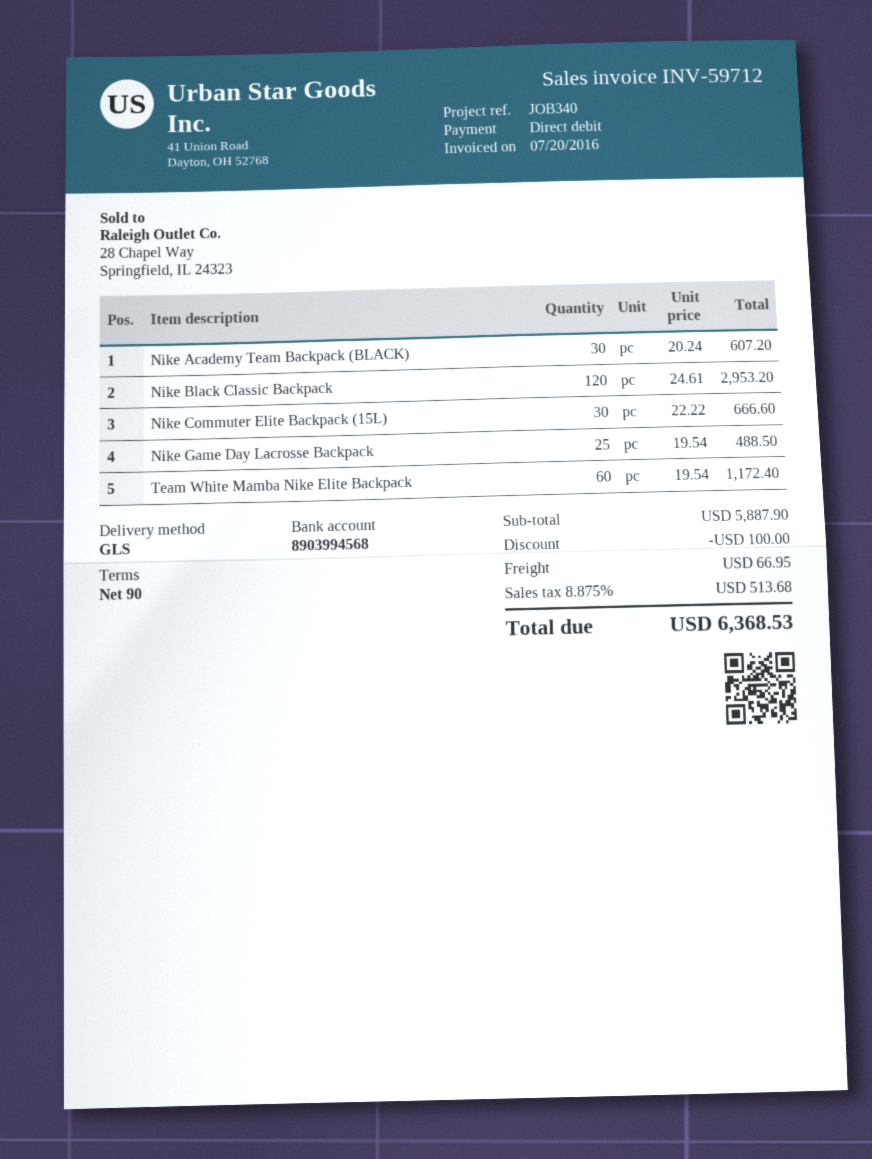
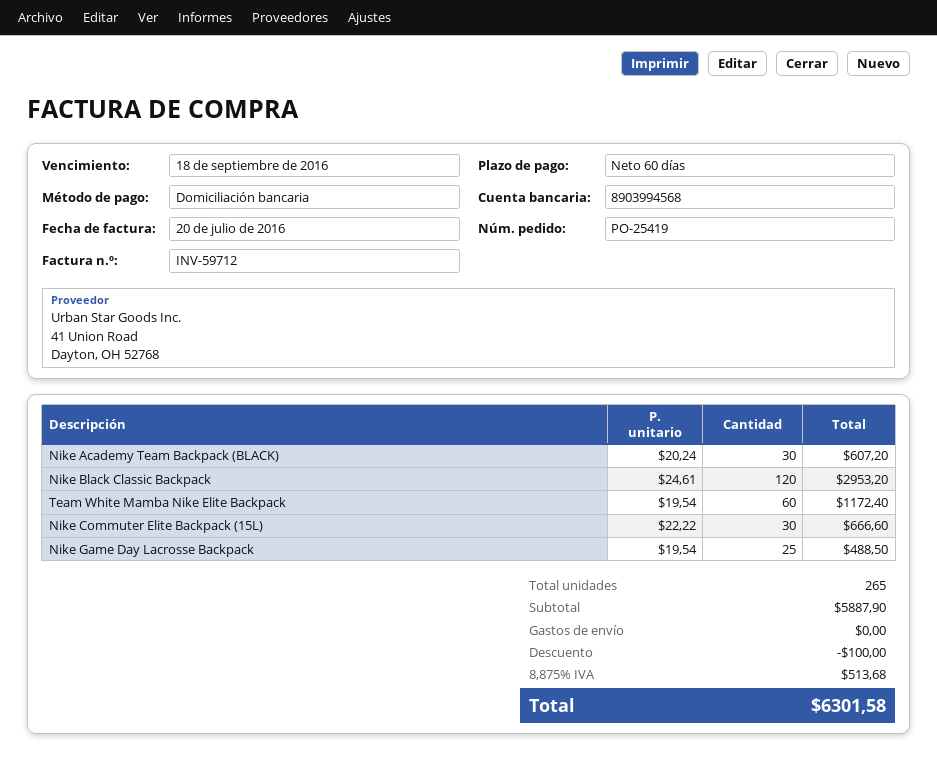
payment terms: 90 days -> 60 days
shipping: 66.95 -> 0.00
total: 6368.53 -> 6301.58

